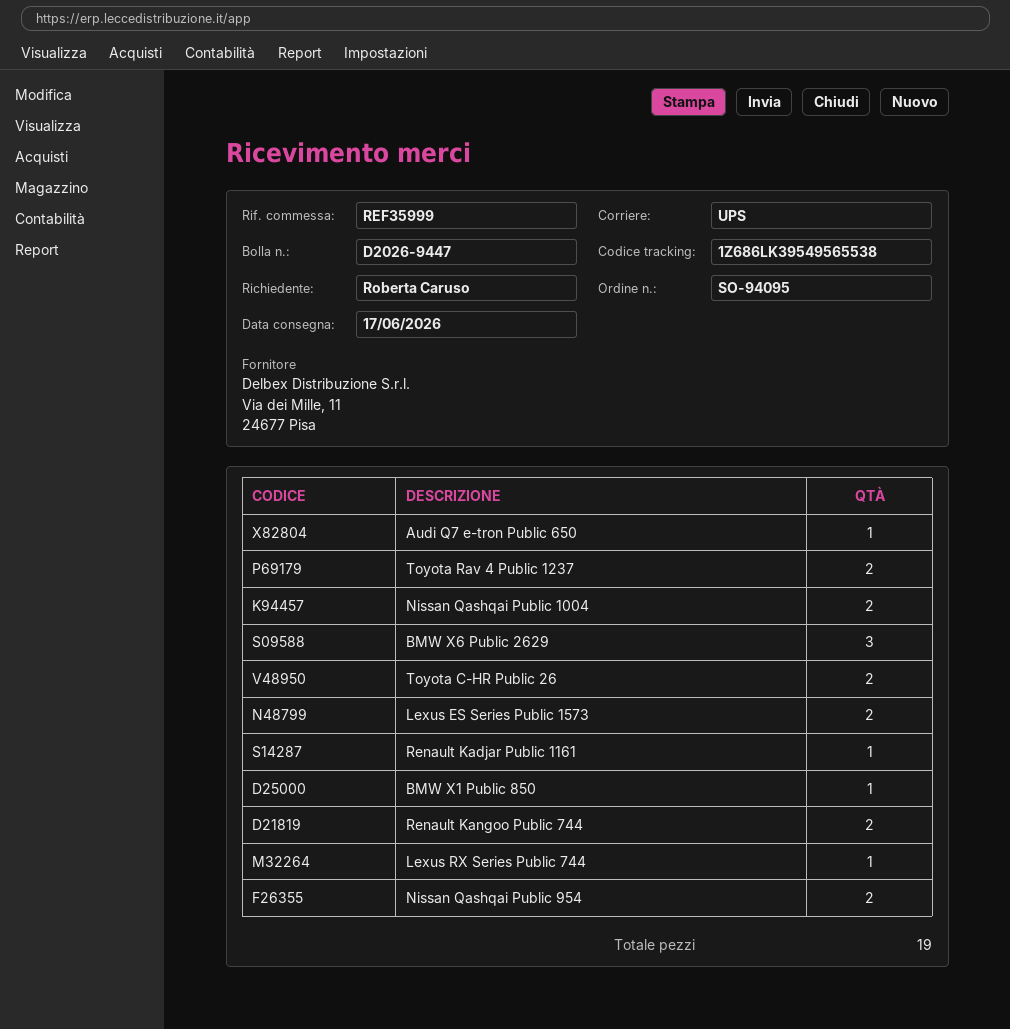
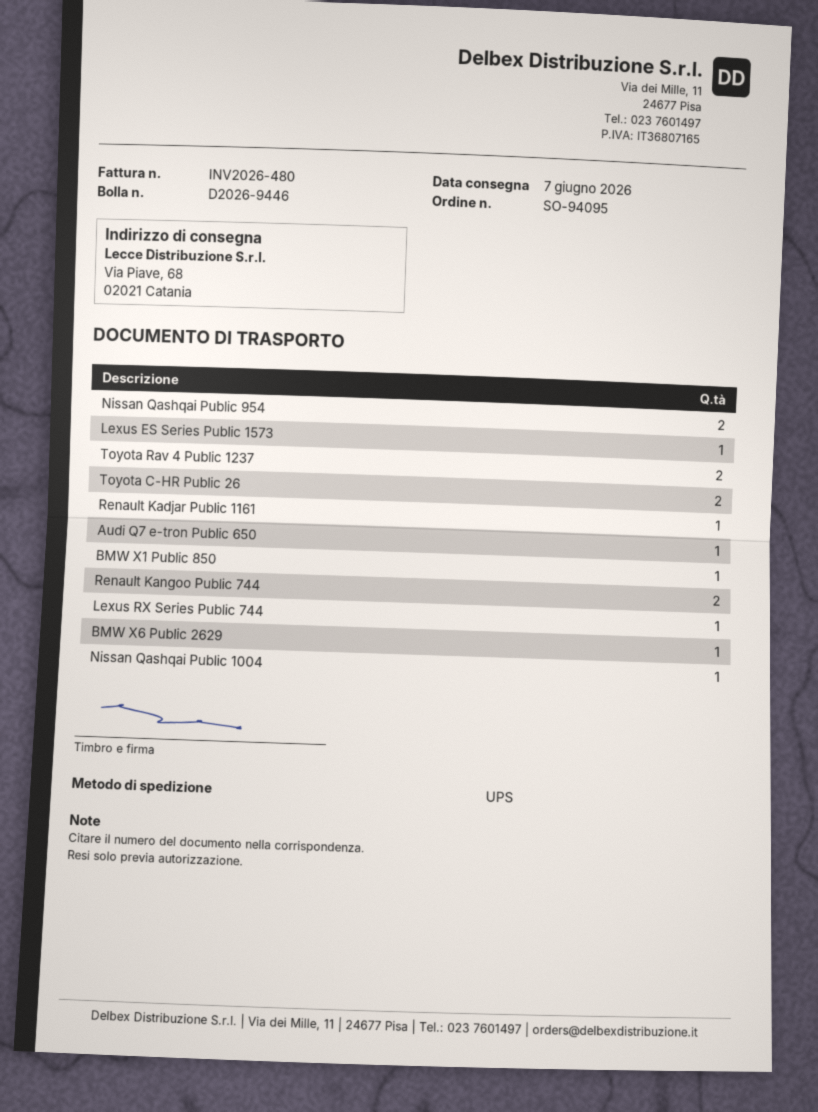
delivery note number: D2026-9447 -> D2026-9446
delivery date: 2026-06-17 -> 2026-06-07
Nissan Qashqai Public 1004: 2 -> 1
BMW X6 Public 2629: 3 -> 1
Lexus ES Series Public 1573: 2 -> 1

